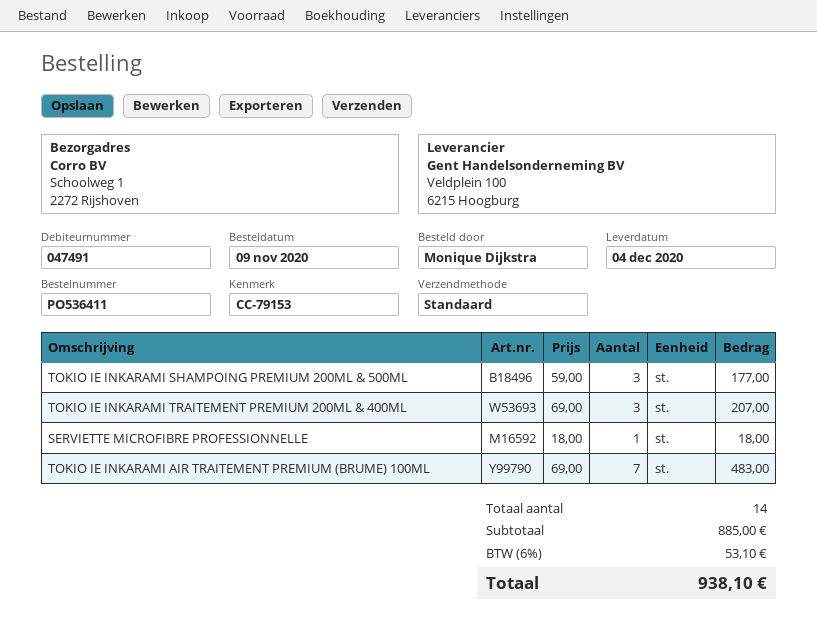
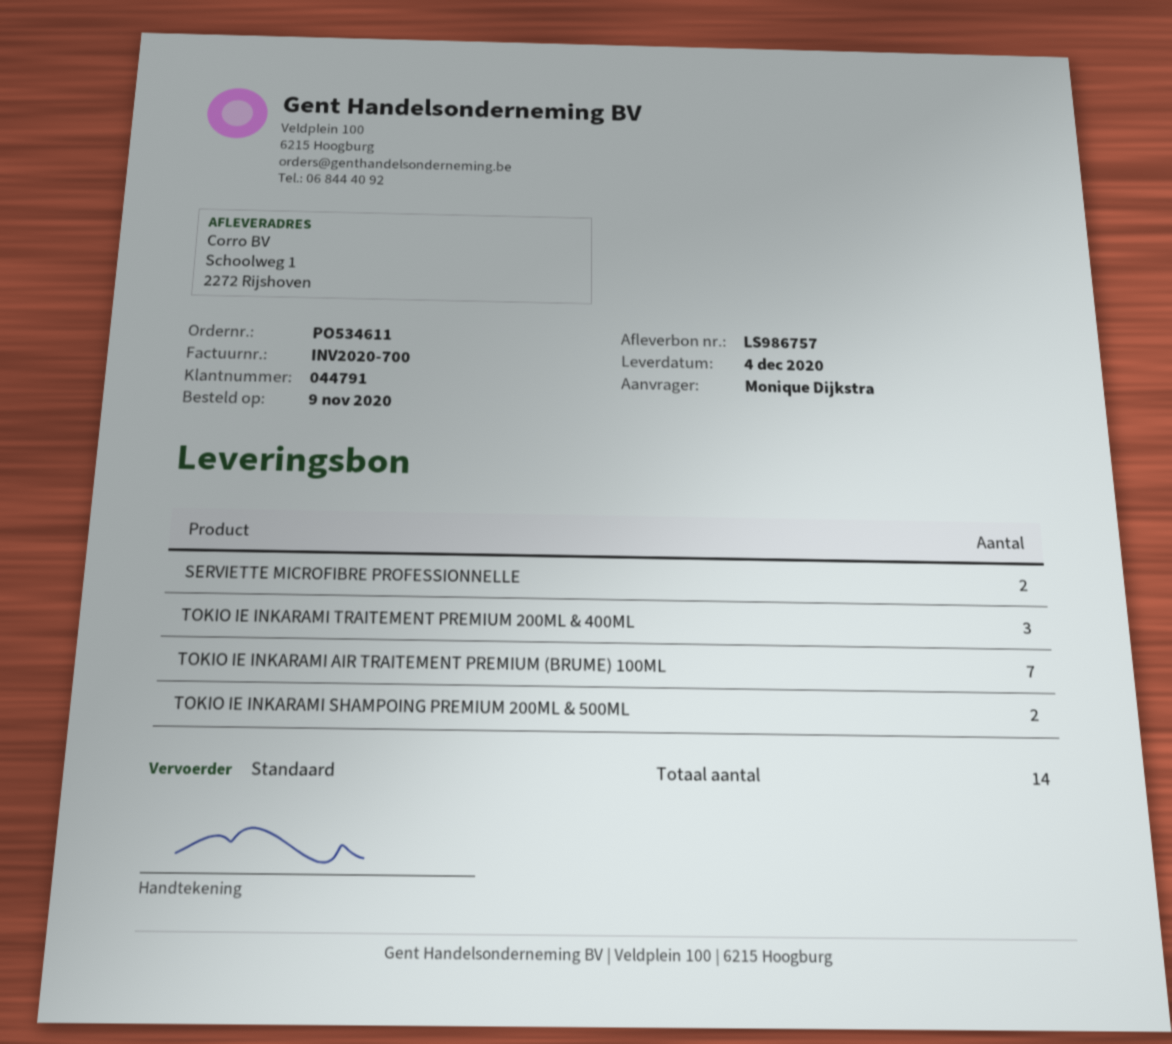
order number: PO536411 -> PO534611
customer number: 047491 -> 044791
TOKIO IE INKARAMI SHAMPOING PREMIUM 200ML & 500ML: 3 -> 2
SERVIETTE MICROFIBRE PROFESSIONNELLE: 1 -> 2

